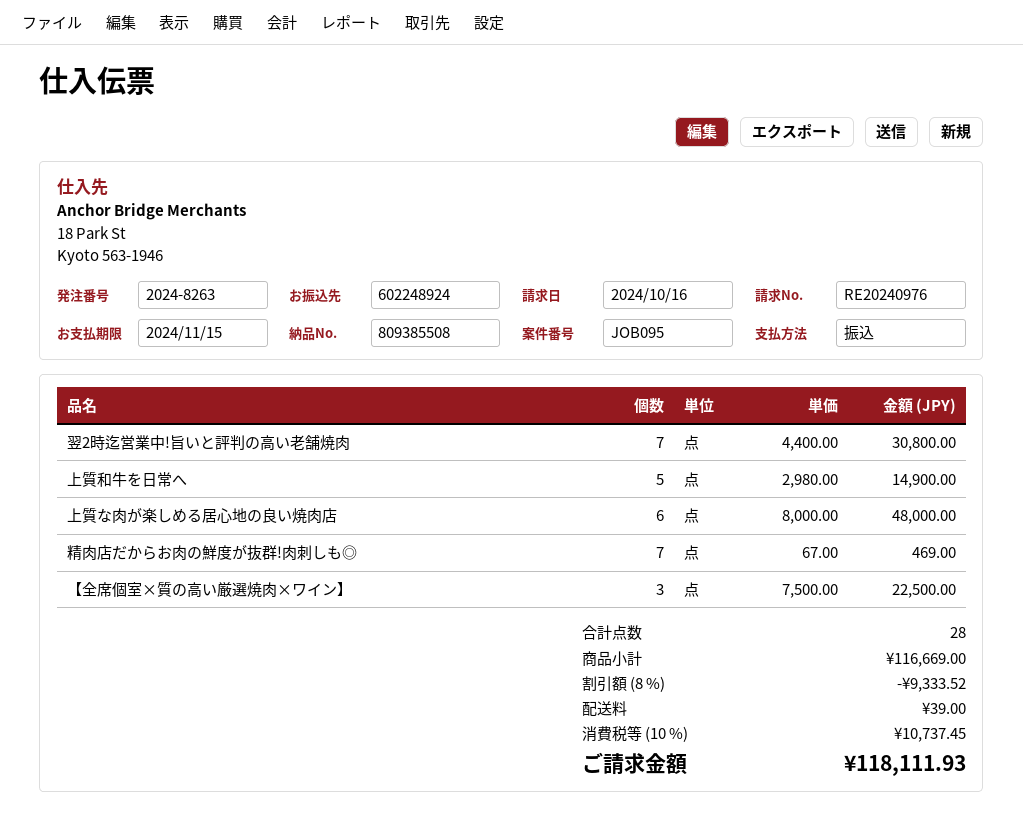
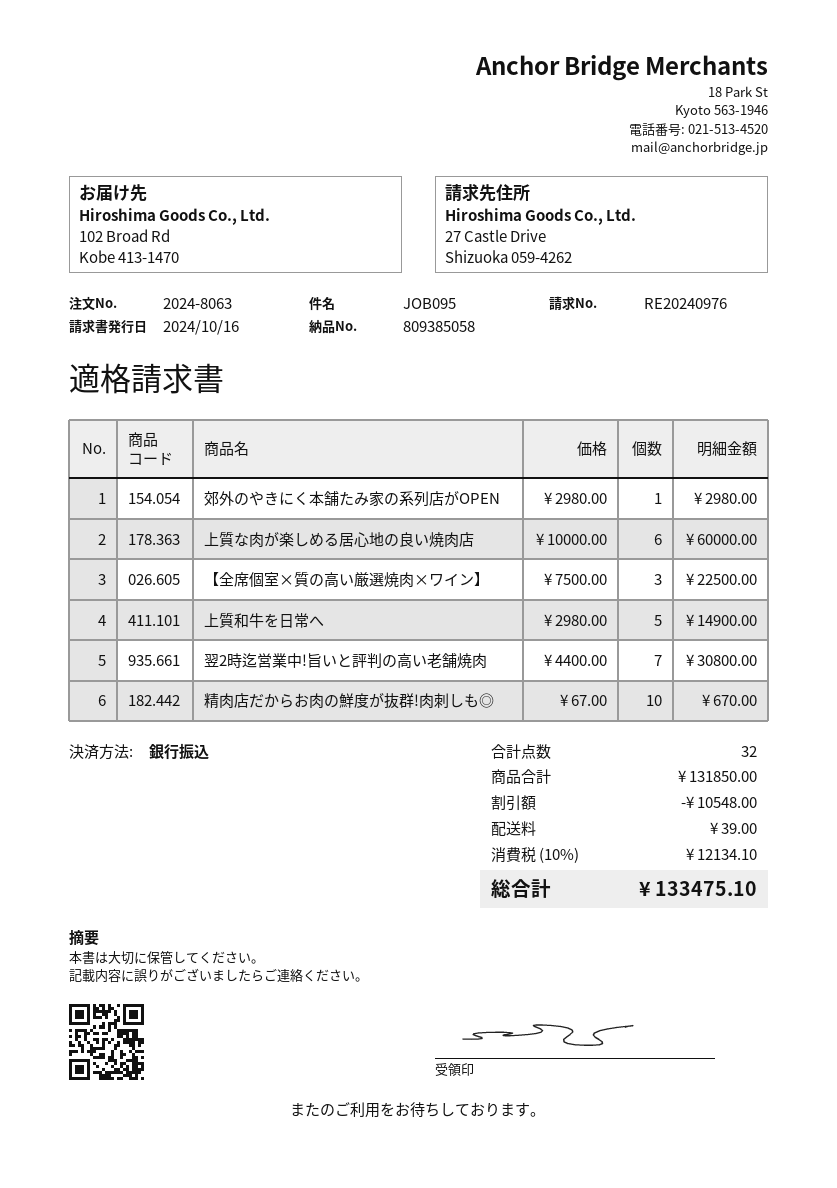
order number: 2024-8263 -> 2024-8063
delivery note number: 809385508 -> 809385058
上質な肉が楽しめる居心地の良い焼肉店: 6 x 8000.00 = 48000.00 -> 6 x 10000.00 = 60000.00
精肉店だからお肉の鮮度が抜群!肉刺しも◎: 7 x 67.00 = 469.00 -> 10 x 67.00 = 670.00
郊外のやきにく本舗たみ家の系列店がOPEN: none -> 1 x 2980.00 = 2980.00
total quantity: 28 -> 32
subtotal: 116669.00 -> 131850.00
discount: 9333.52 -> 10548.00
tax: 10% = 10737.45 -> 10% = 12134.10
total: 118111.93 -> 133475.10

